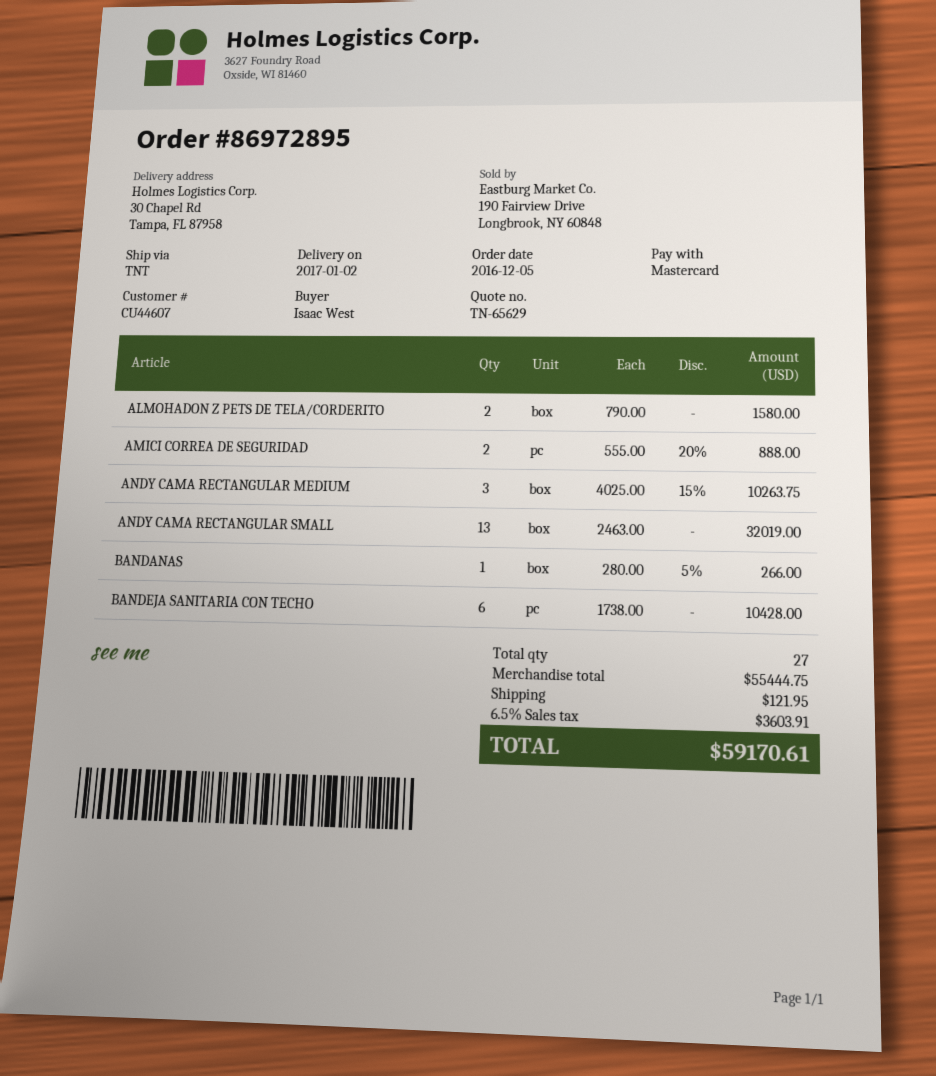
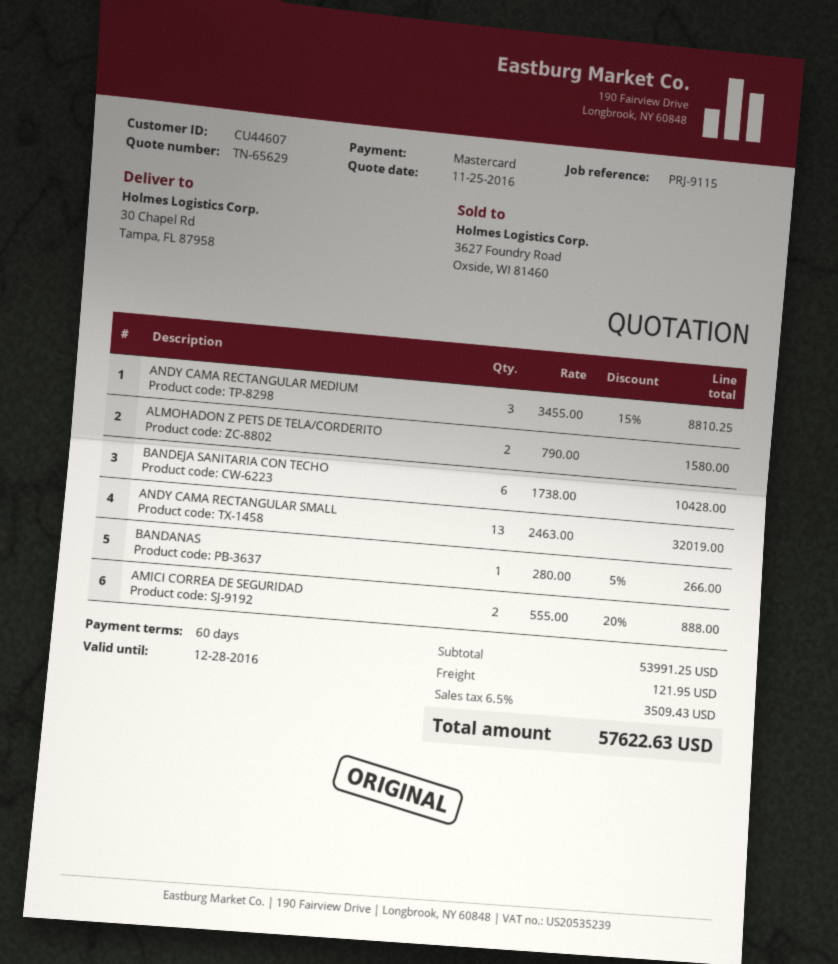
ANDY CAMA RECTANGULAR MEDIUM: 3 x 4025.00 - 15% = 10263.75 -> 3 x 3455.00 - 15% = 8810.25
subtotal: 55444.75 -> 53991.25
tax: 6.5% = 3603.91 -> 6.5% = 3509.43
total: 59170.61 -> 57622.63

